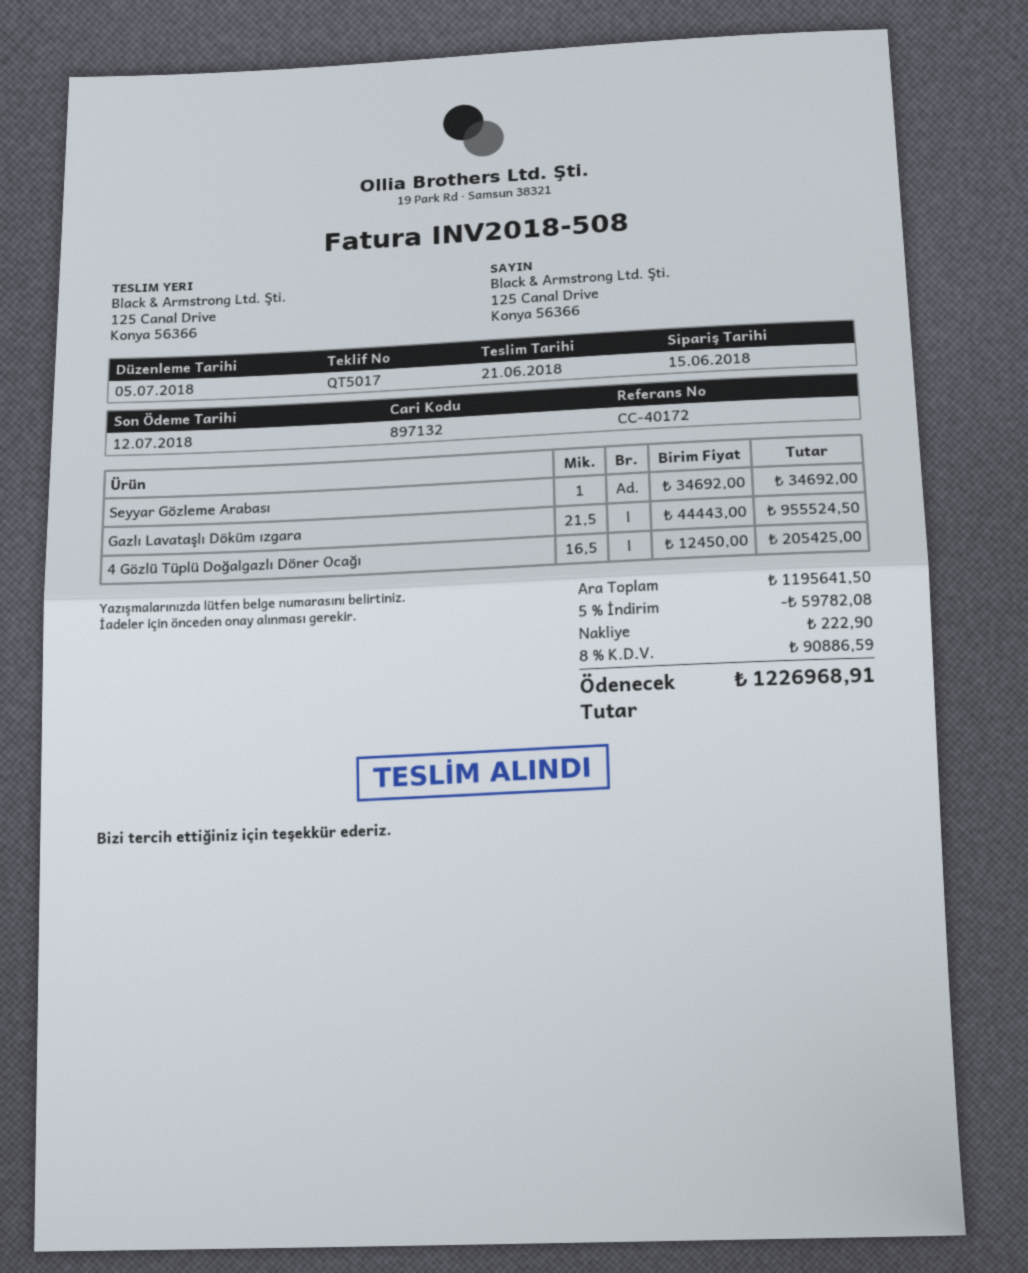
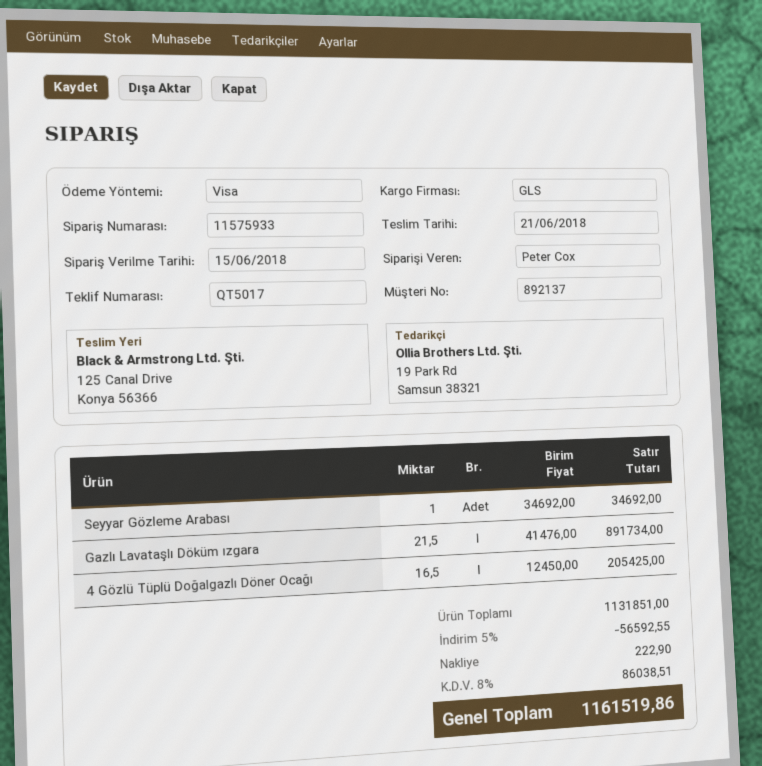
customer number: 897132 -> 892137
Gazlı Lavataşlı Döküm ızgara: 21.5 x 44443.00 = 955524.50 -> 21.5 x 41476.00 = 891734.00
subtotal: 1195641.50 -> 1131851.00
discount: 5% = 59782.08 -> 5% = 56592.55
tax: 8% = 90886.59 -> 8% = 86038.51
total: 1226968.91 -> 1161519.86

